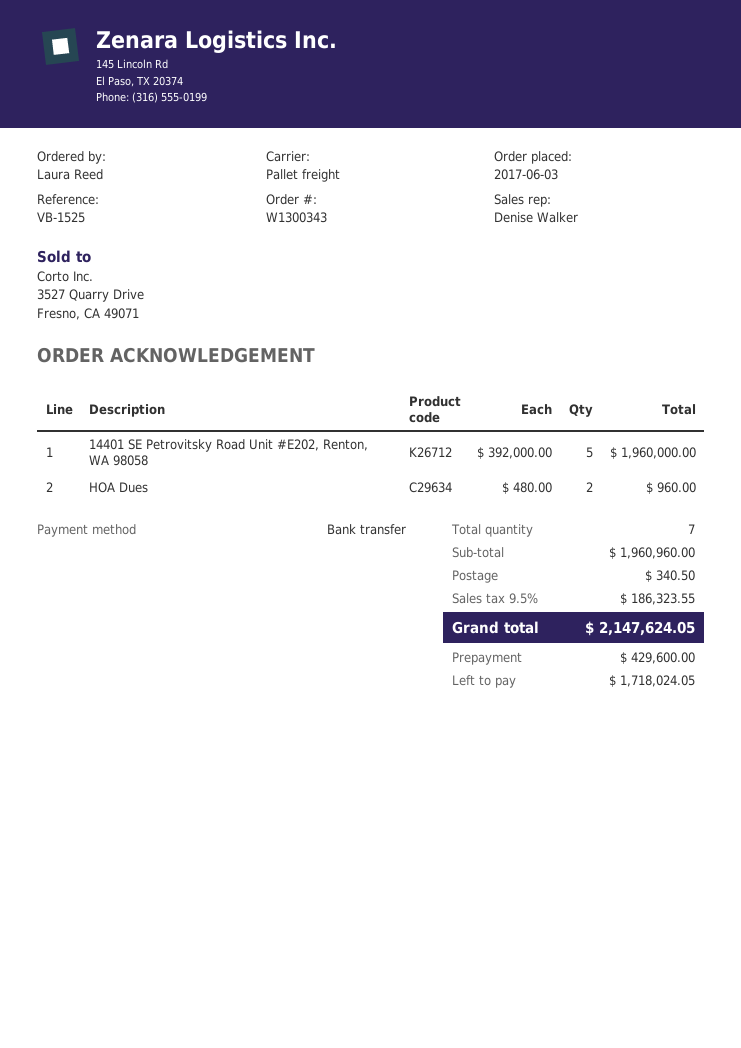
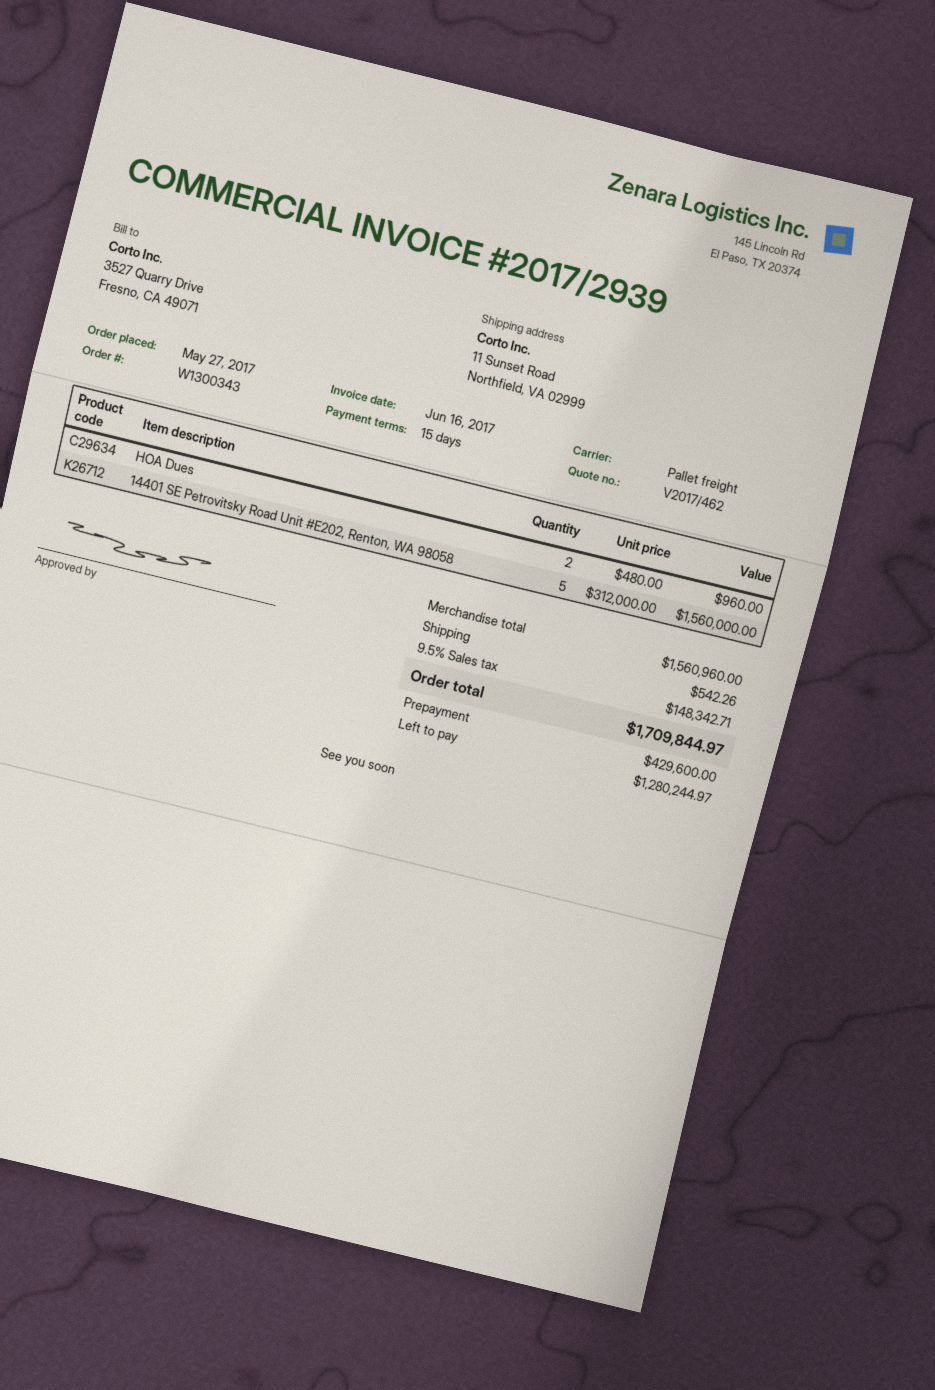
order date: 2017-06-03 -> 2017-05-27
14401 SE Petrovitsky Road Unit #E202, Renton, WA 98058: 5 x 392000.00 = 1960000.00 -> 5 x 312000.00 = 1560000.00
subtotal: 1960960.00 -> 1560960.00
shipping: 340.50 -> 542.26
tax: 9.5% = 186323.55 -> 9.5% = 148342.71
total: 2147624.05 -> 1709844.97
balance: 1718024.05 -> 1280244.97

